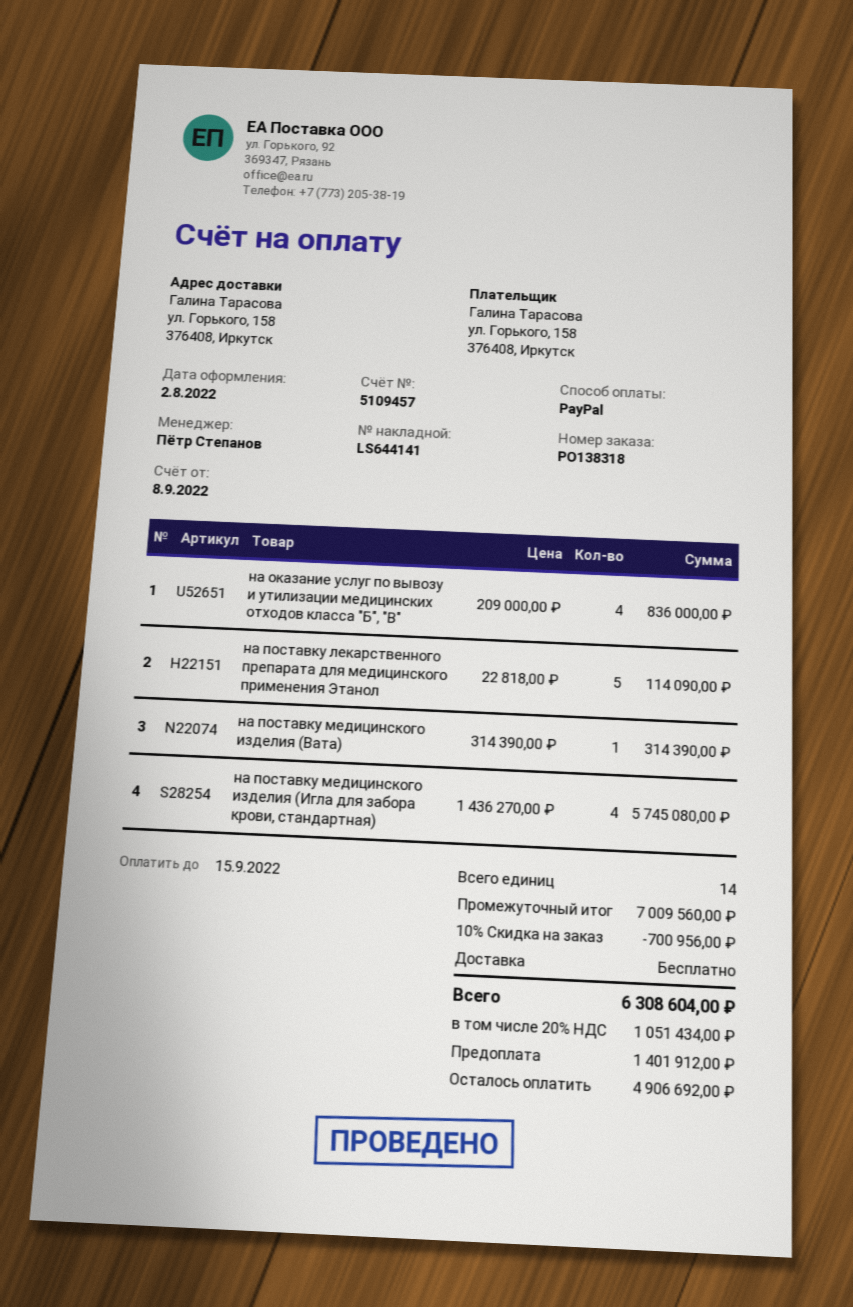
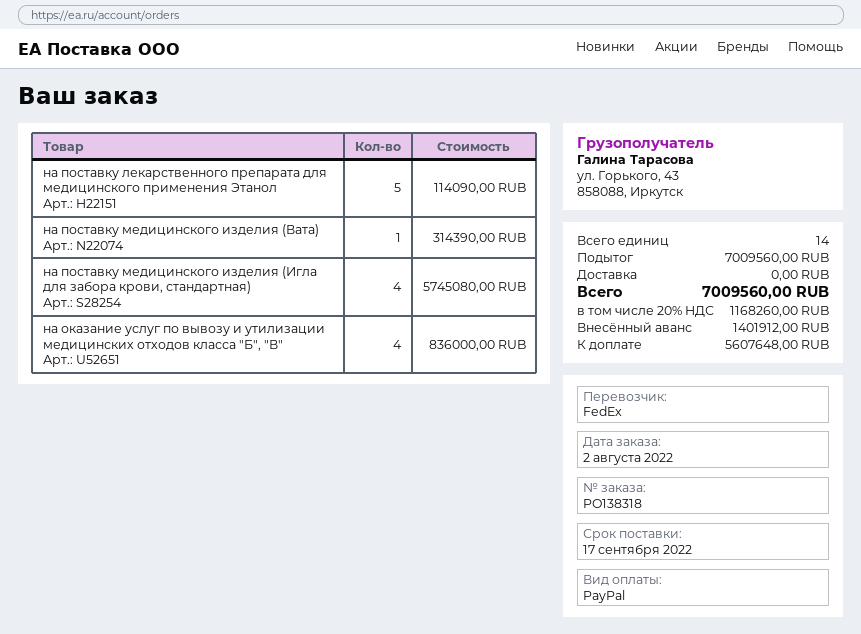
ship to: ул. Горького, 158, 376408, Иркутск -> ул. Горького, 43, 858088, Иркутск
discount: 10% = 700956.00 -> none
tax: 20% = 1051434.00 -> 20% = 1168260.00
total: 6308604.00 -> 7009560.00
balance: 4906692.00 -> 5607648.00

